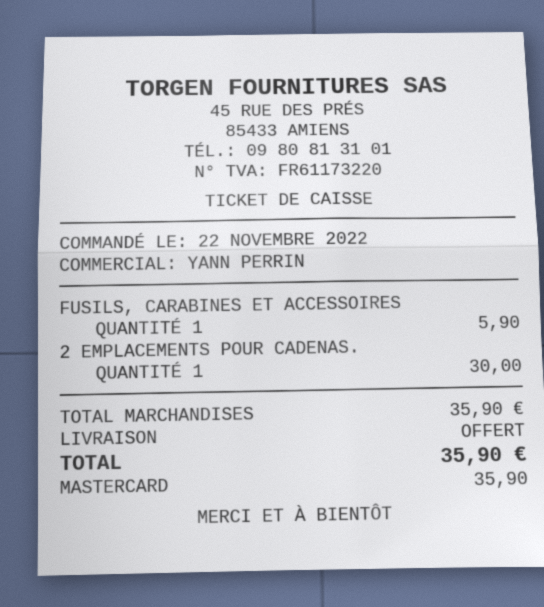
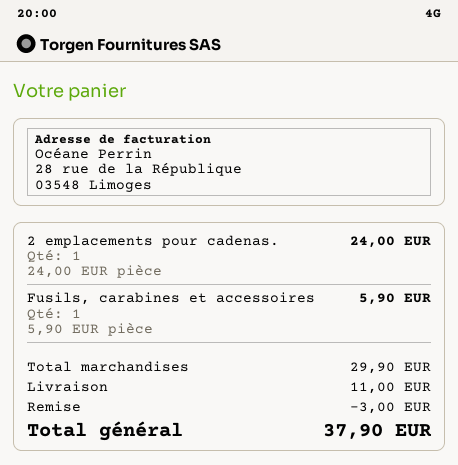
2 EMPLACEMENTS POUR CADENAS.: 1 for 30.00 -> 1 for 24.00
subtotal: 35.90 -> 29.90
discount: none -> 3.00
shipping: 0.00 -> 11.00
total: 35.90 -> 37.90

